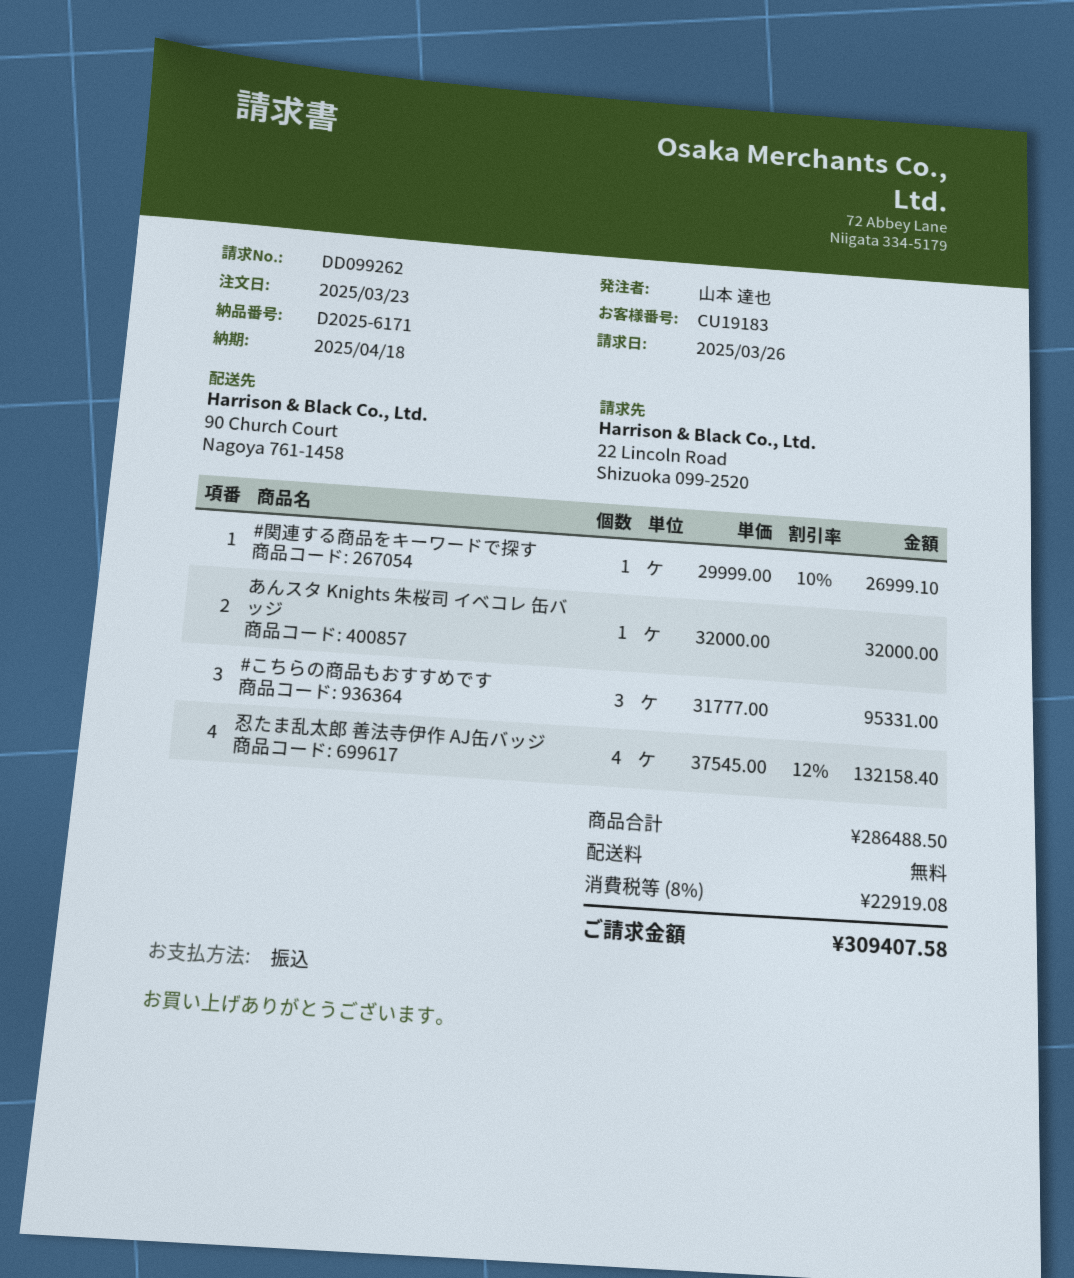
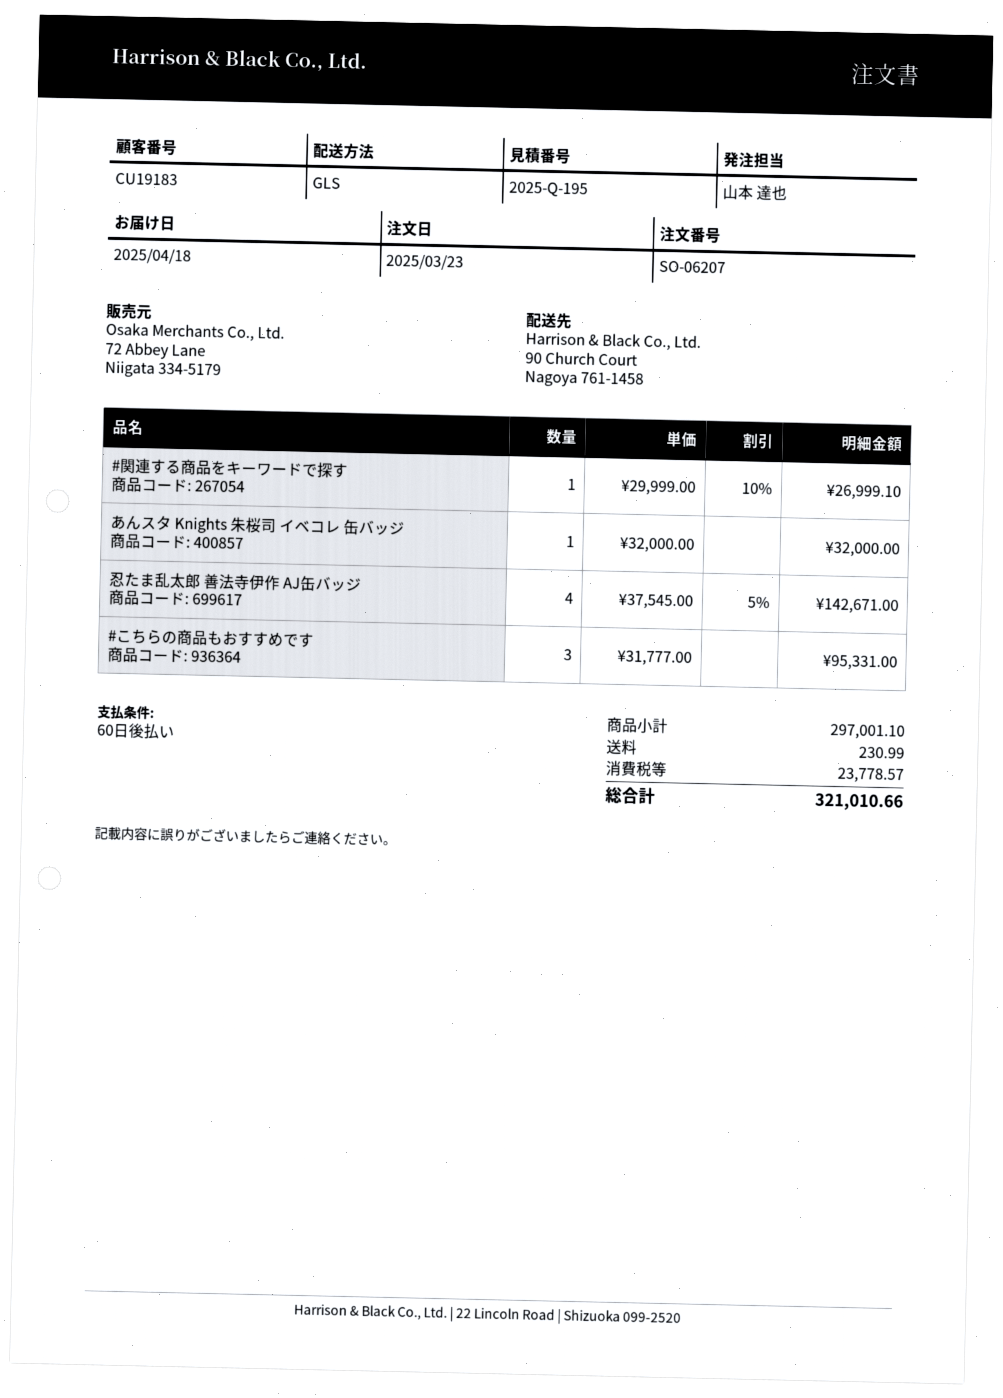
忍たま乱太郎 善法寺伊作 AJ缶バッジ: 4 x 37545.00 - 12% = 132158.40 -> 4 x 37545.00 - 5% = 142671.00
subtotal: 286488.50 -> 297001.10
shipping: 0.00 -> 230.99
tax: 22919.08 -> 23778.57
total: 309407.58 -> 321010.66

